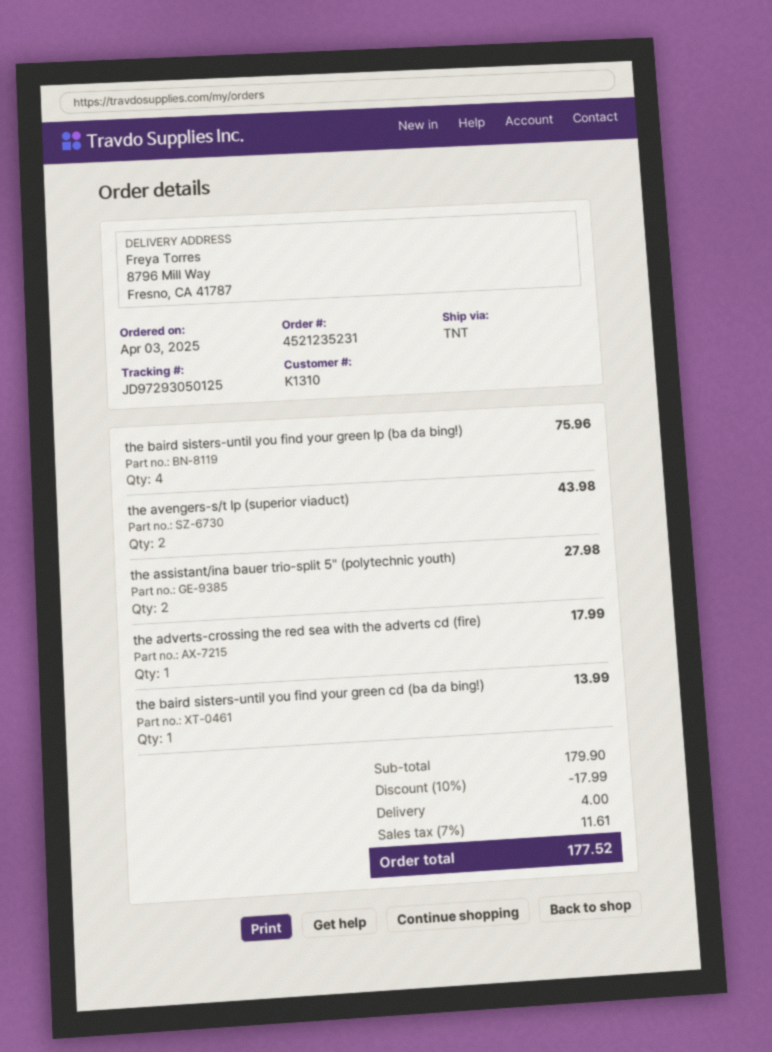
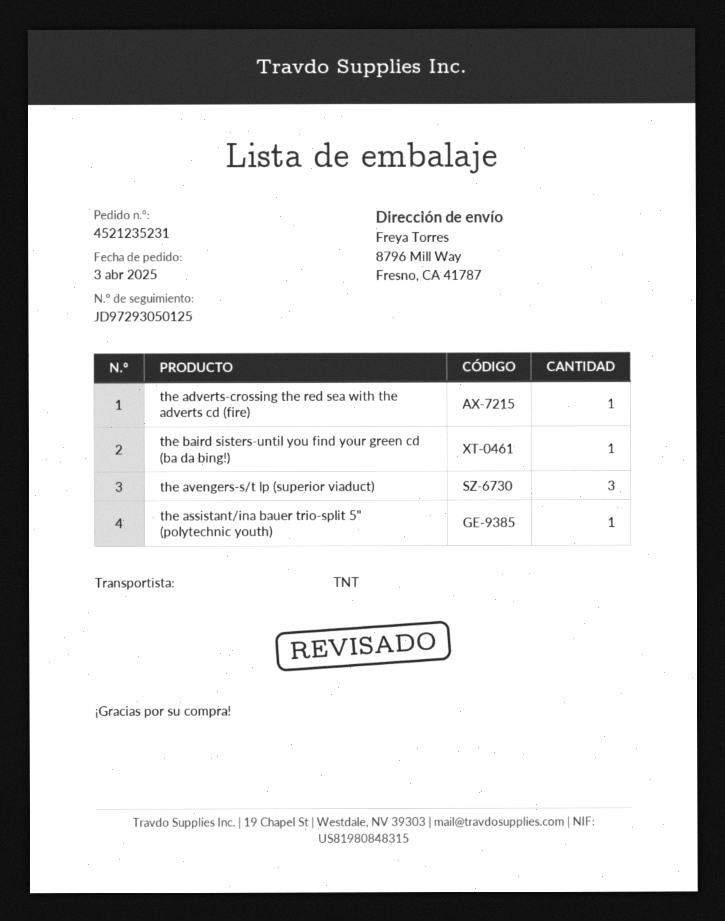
the baird sisters-until you find your green lp (ba da bing!): 4 -> none
the avengers-s/t lp (superior viaduct): 2 -> 3
the assistant/ina bauer trio-split 5" (polytechnic youth): 2 -> 1

